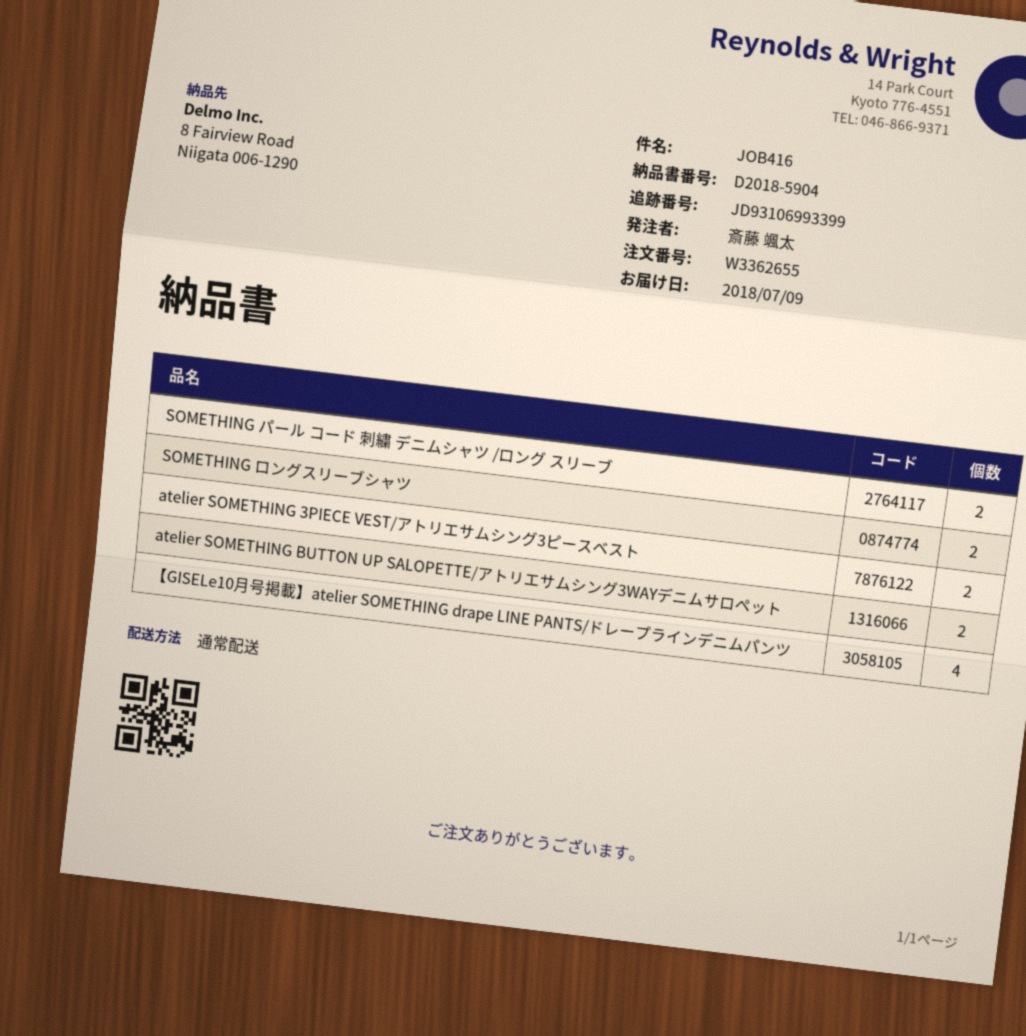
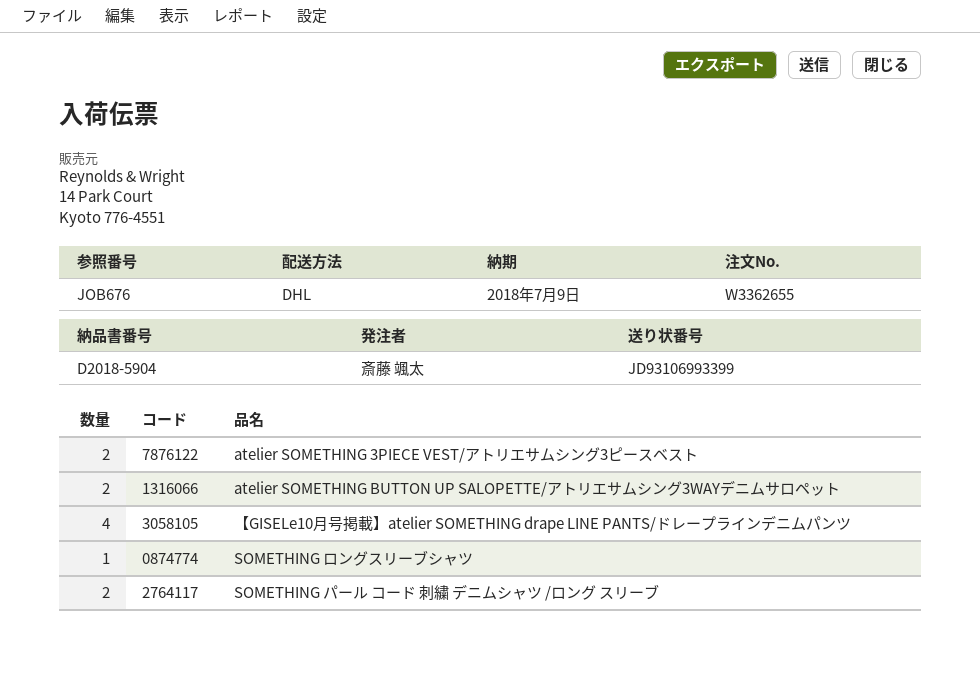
reference: JOB416 -> JOB676
shipping method: standard -> DHL
SOMETHING ロングスリーブシャツ: 2 -> 1

